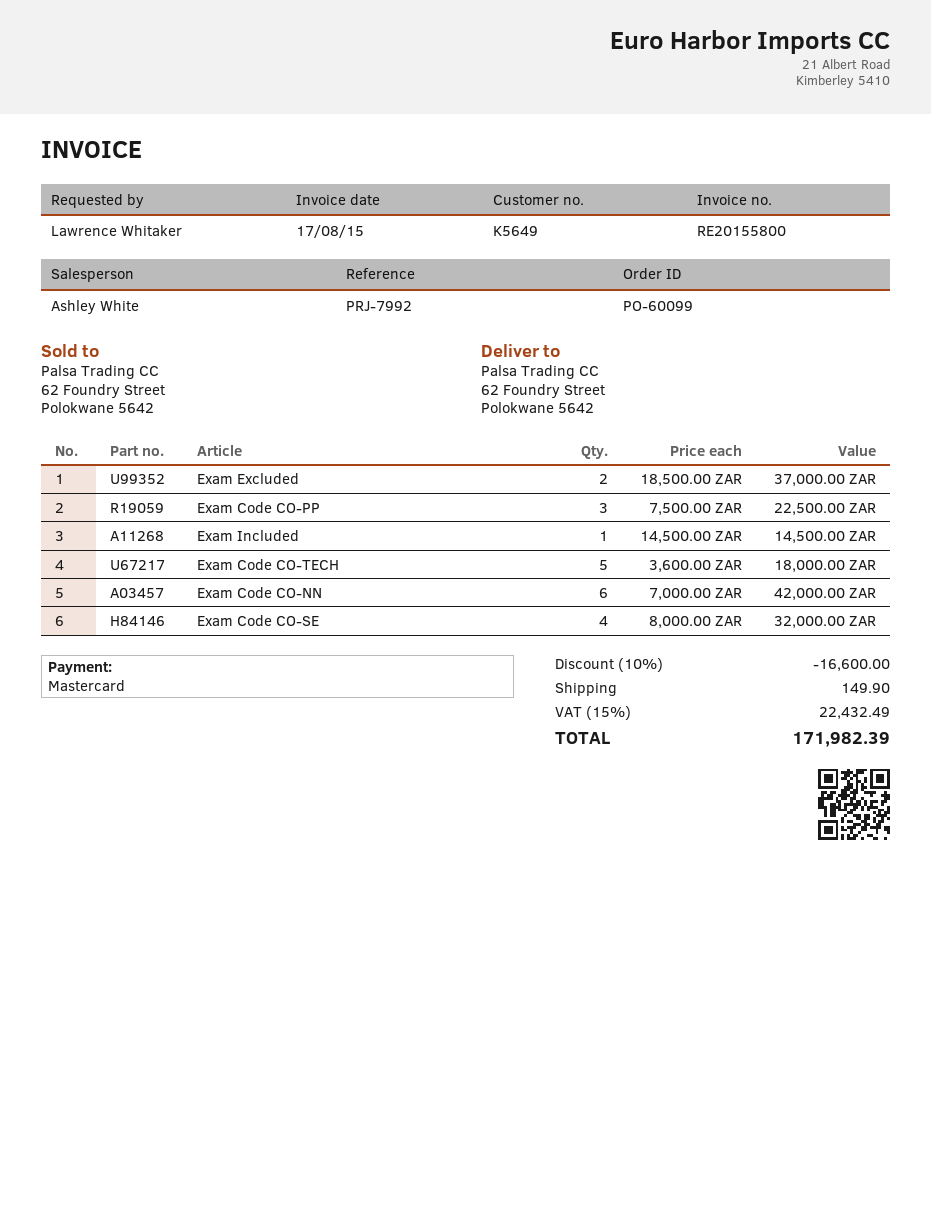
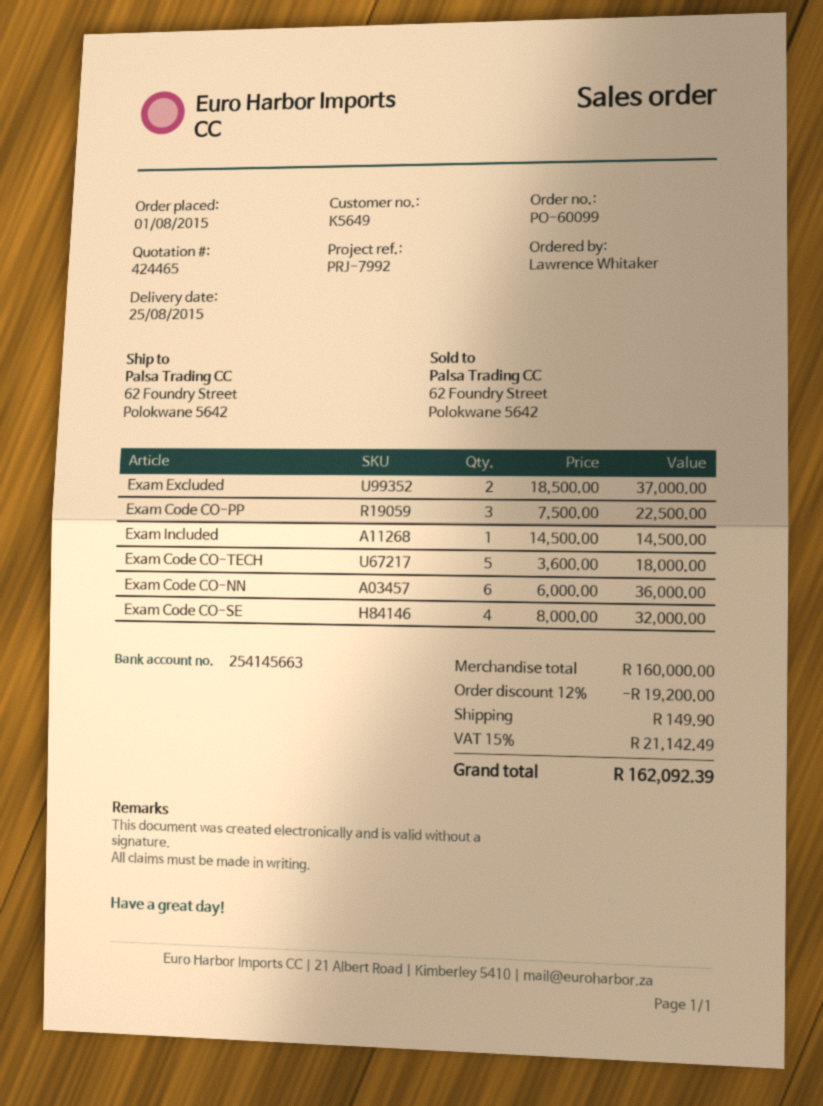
Exam Code CO-NN: 6 x 7000.00 = 42000.00 -> 6 x 6000.00 = 36000.00
discount: 10% = 16600.00 -> 12% = 19200.00
tax: 15% = 22432.49 -> 15% = 21142.49
total: 171982.39 -> 162092.39

